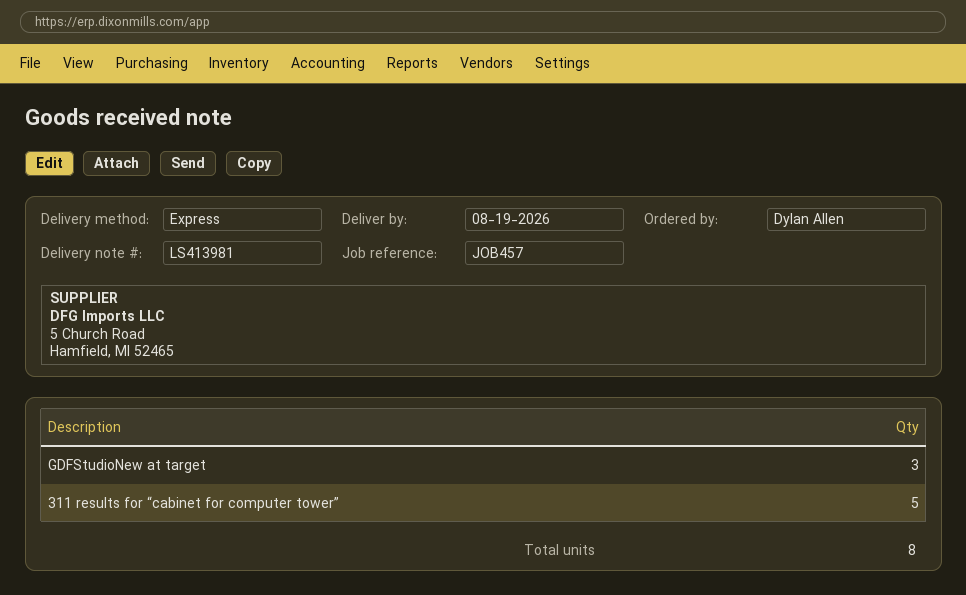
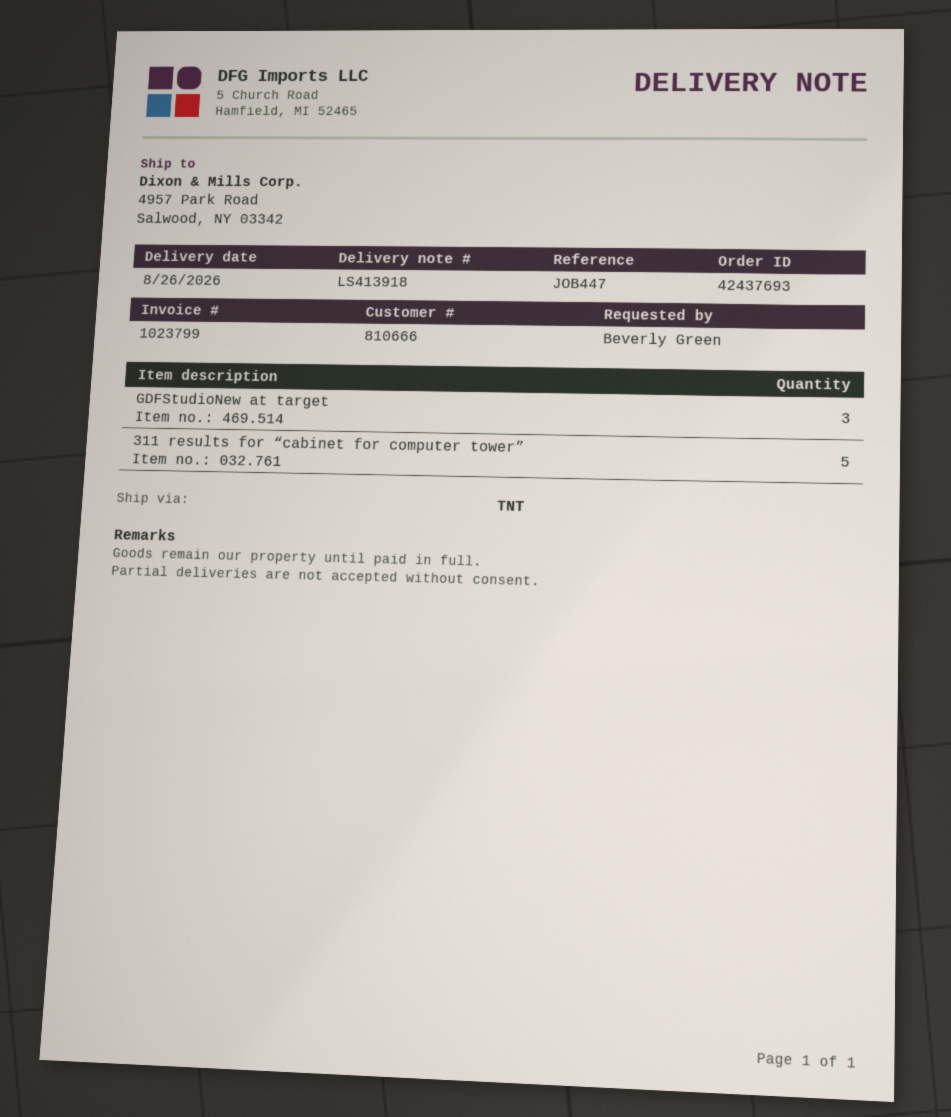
delivery note number: LS413981 -> LS413918
delivery date: 2026-08-19 -> 2026-08-26
reference: JOB457 -> JOB447
ordered by: Dylan Allen -> Beverly Green
shipping method: express -> TNT

